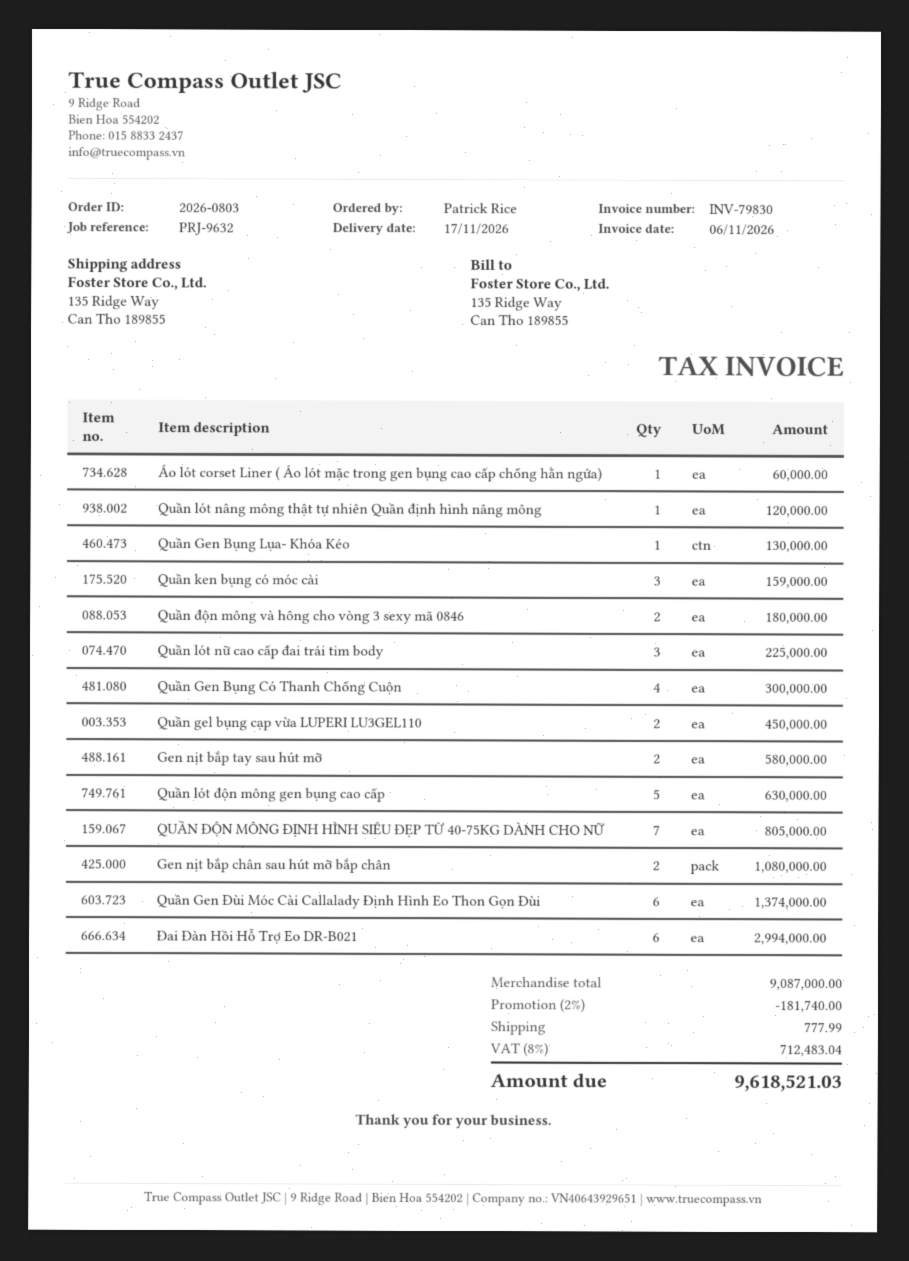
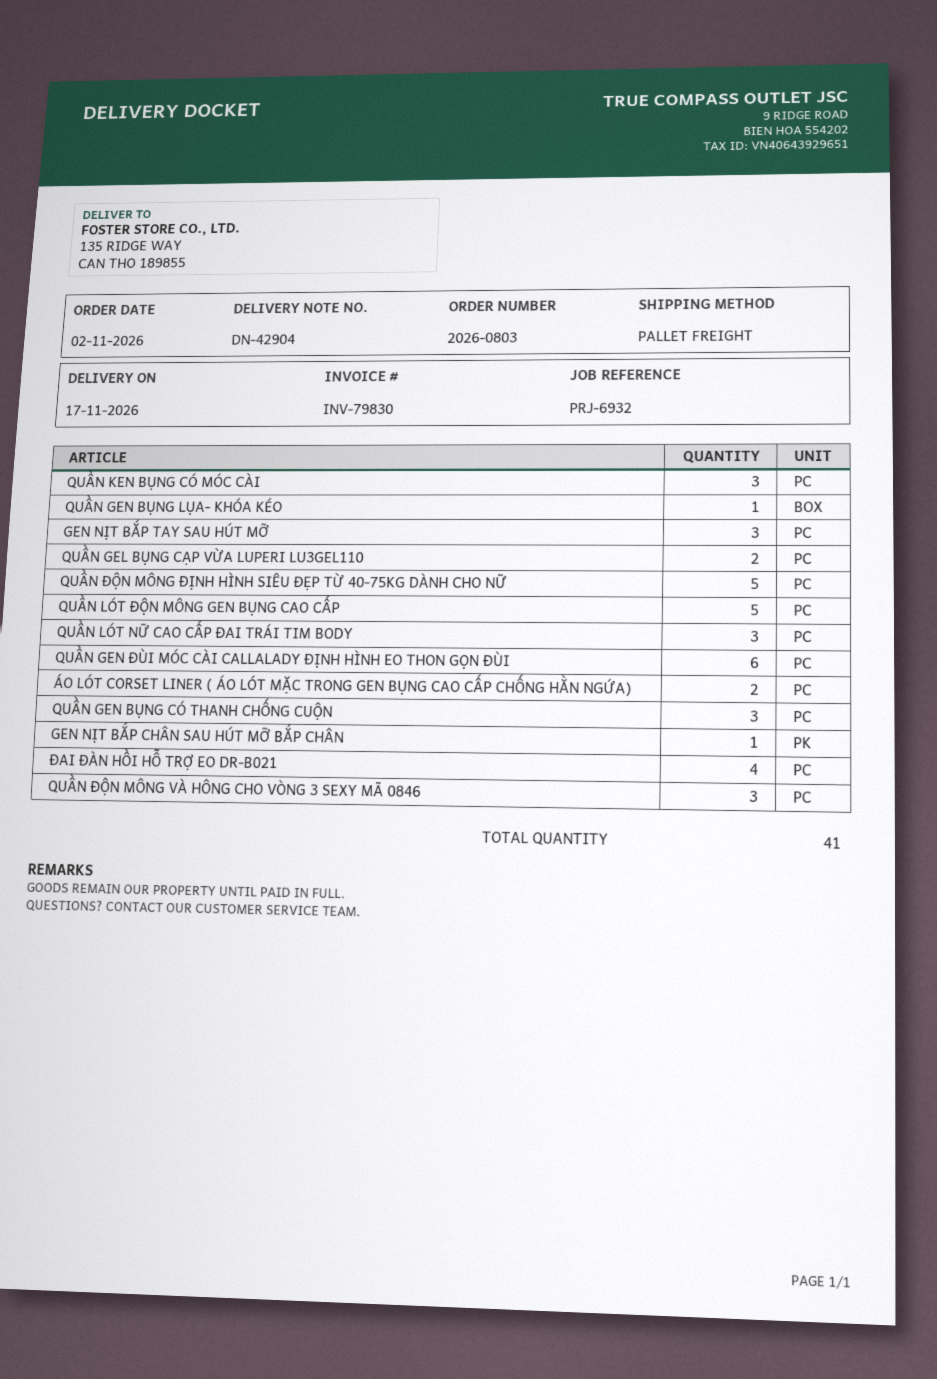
reference: PRJ-9632 -> PRJ-6932
Áo lót corset Liner ( Áo lót mặc trong gen bụng cao cấp chống hằn ngứa): 1 -> 2
Quần lót nâng mông thật tự nhiên Quần định hình nâng mông: 1 -> none
Quần độn mông và hông cho vòng 3 sexy mã 0846: 2 -> 3
Quần Gen Bụng Có Thanh Chống Cuộn: 4 -> 3
Gen nịt bắp tay sau hút mỡ: 2 -> 3
QUẦN ĐỘN MÔNG ĐỊNH HÌNH SIÊU ĐẸP TỪ 40-75KG DÀNH CHO NỮ: 7 -> 5
Gen nịt bắp chân sau hút mỡ bắp chân: 2 -> 1
Đai Đàn Hồi Hỗ Trợ Eo DR-B021: 6 -> 4

